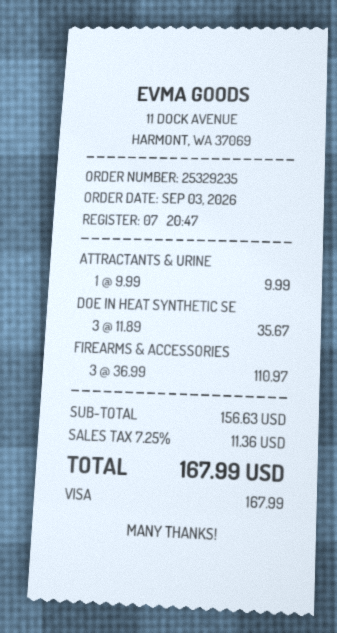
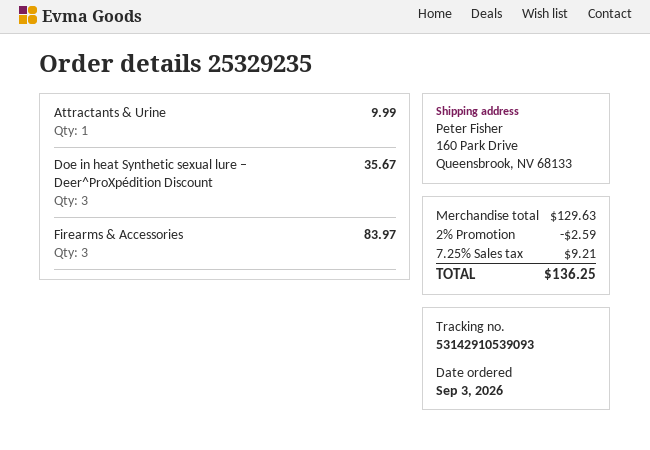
FIREARMS & ACCESSORIES: 3 for 110.97 -> 3 for 83.97
subtotal: 156.63 -> 129.63
discount: none -> 2% = 2.59
tax: 7.25% = 11.36 -> 7.25% = 9.21
total: 167.99 -> 136.25

